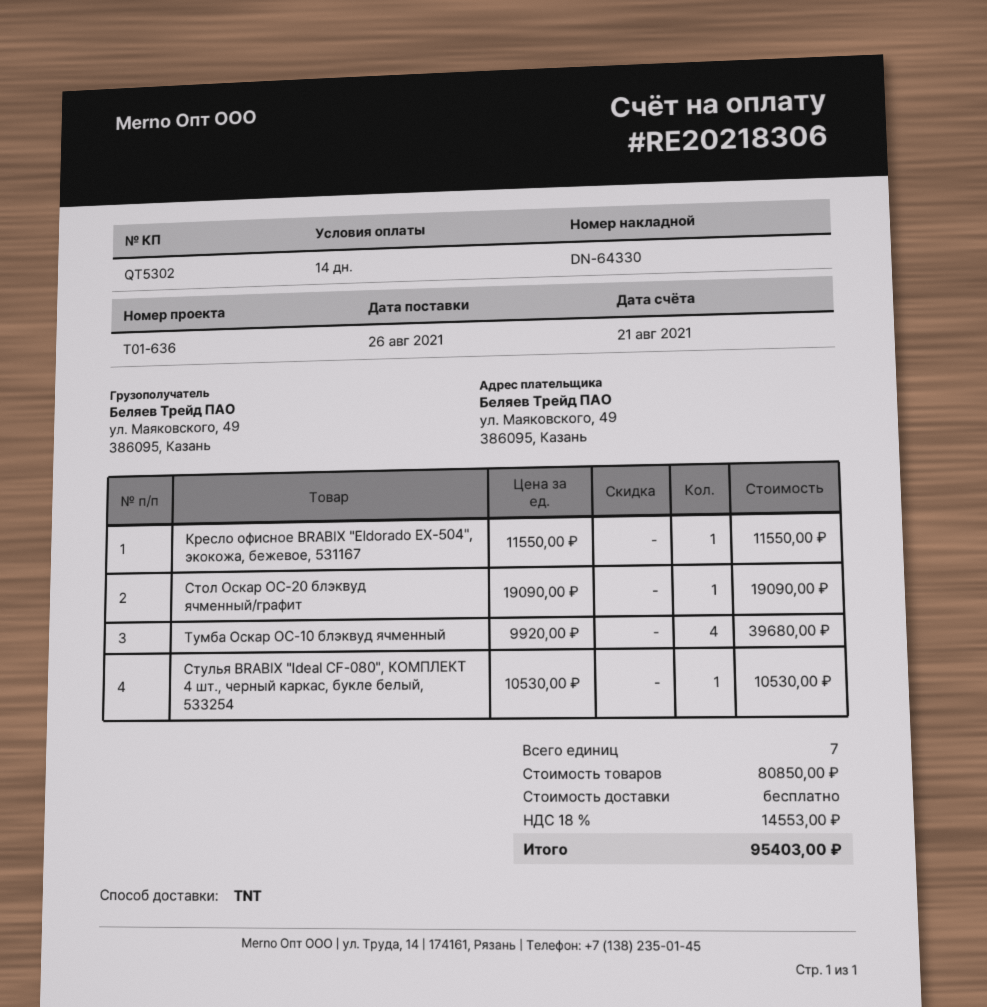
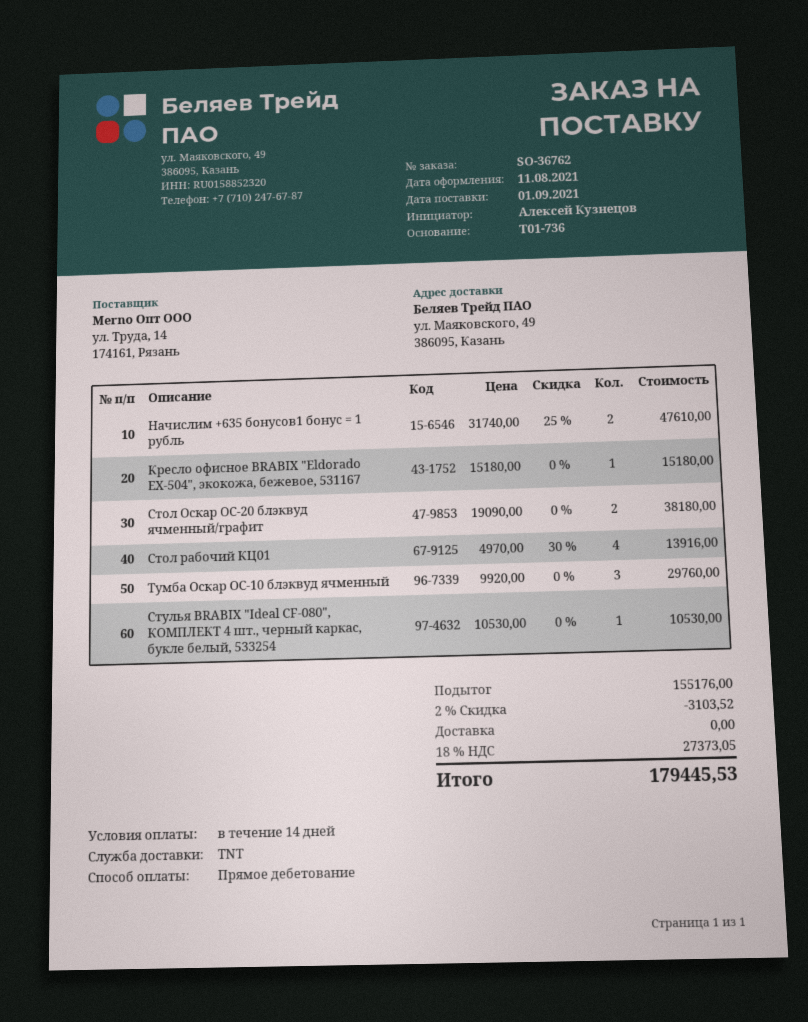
delivery date: 2021-08-26 -> 2021-09-01
reference: T01-636 -> T01-736
Кресло офисное BRABIX "Eldorado EX-504", экокожа, бежевое, 531167: 1 x 11550.00 = 11550.00 -> 1 x 15180.00 = 15180.00
Стол Оскар ОС-20 блэквуд ячменный/графит: 1 x 19090.00 = 19090.00 -> 2 x 19090.00 = 38180.00
Тумба Оскар ОС-10 блэквуд ячменный: 4 x 9920.00 = 39680.00 -> 3 x 9920.00 = 29760.00
Начислим +635 бонусов1 бонус = 1 рубль: none -> 2 x 31740.00 - 25% = 47610.00
Стол рабочий КЦ01: none -> 4 x 4970.00 - 30% = 13916.00
subtotal: 80850.00 -> 155176.00
discount: none -> 2% = 3103.52
tax: 18% = 14553.00 -> 18% = 27373.05
total: 95403.00 -> 179445.53

